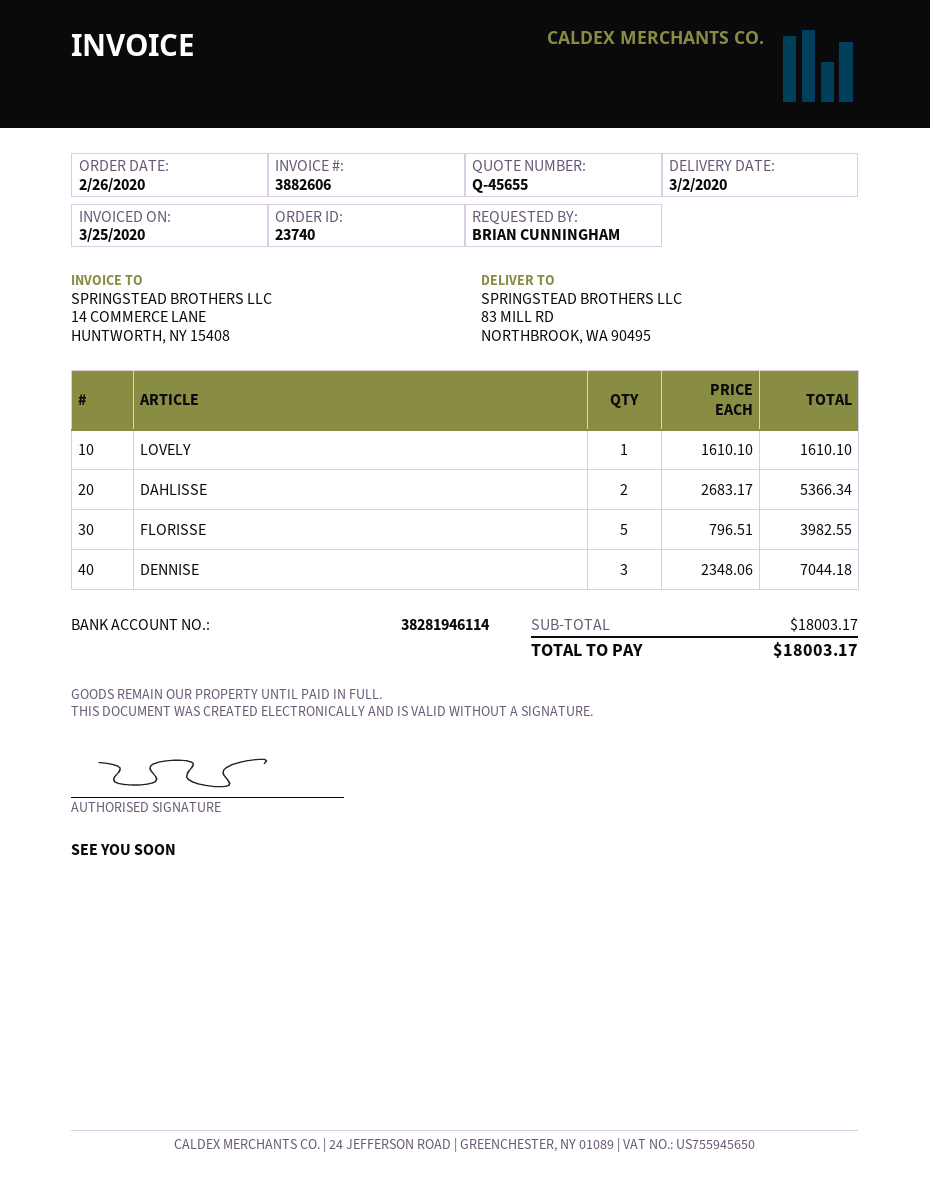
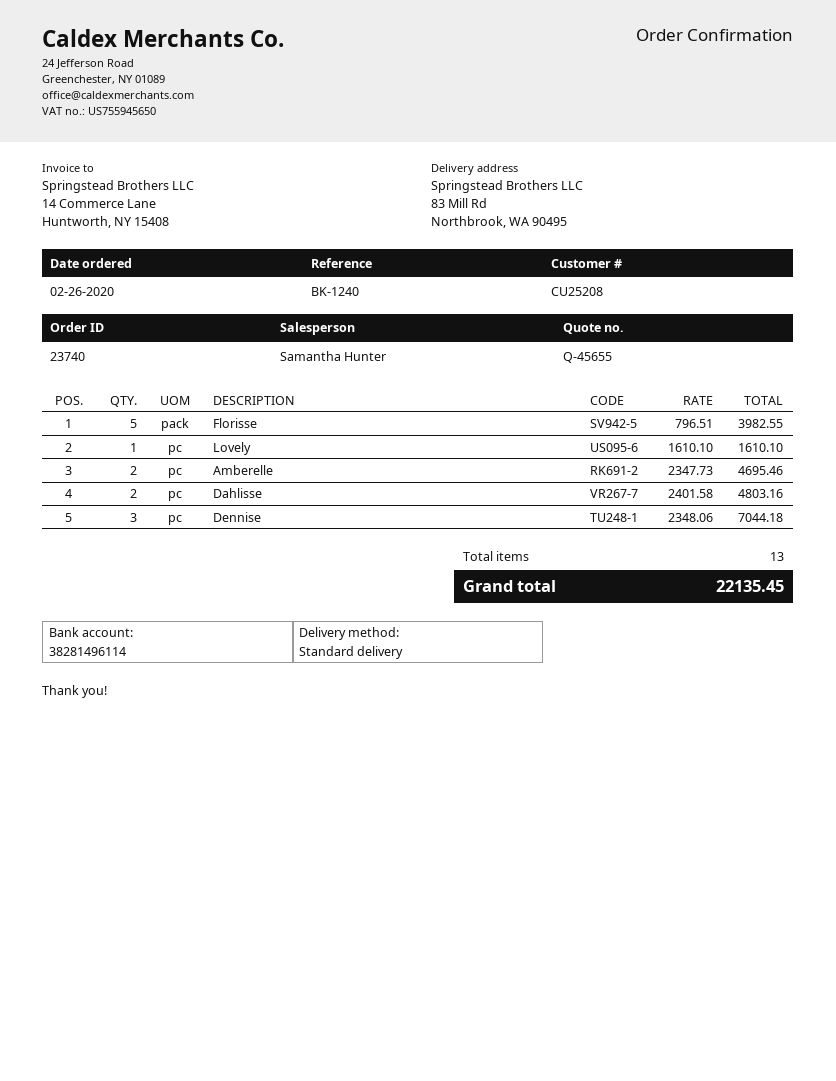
bank account: 38281946114 -> 38281496114
DAHLISSE: 2 x 2683.17 = 5366.34 -> 2 x 2401.58 = 4803.16
Amberelle: none -> 2 x 2347.73 = 4695.46
total: 18003.17 -> 22135.45

